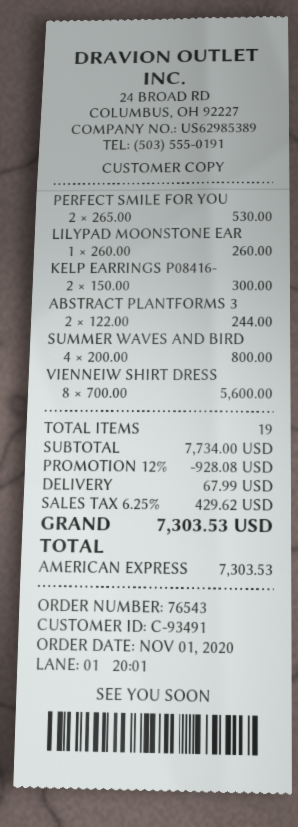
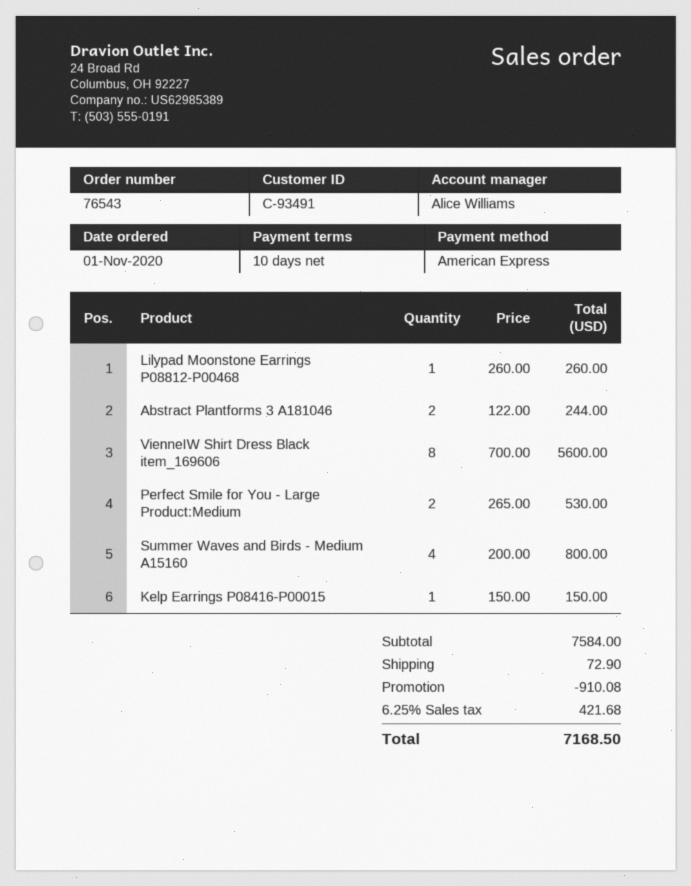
KELP EARRINGS P08416-: 2 x 150.00 = 300.00 -> 1 x 150.00 = 150.00
subtotal: 7734.00 -> 7584.00
discount: 928.08 -> 910.08
shipping: 67.99 -> 72.90
tax: 6.25% = 429.62 -> 6.25% = 421.68
total: 7303.53 -> 7168.50

